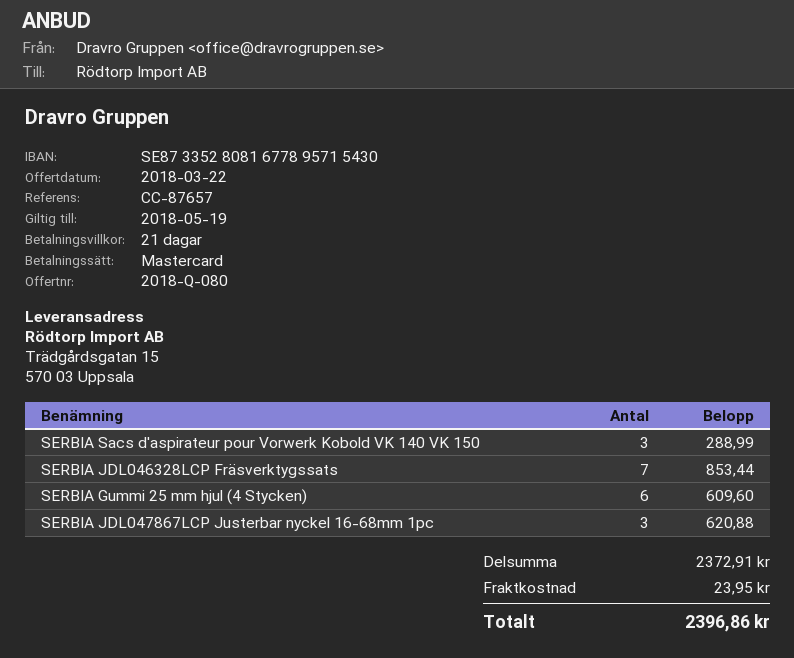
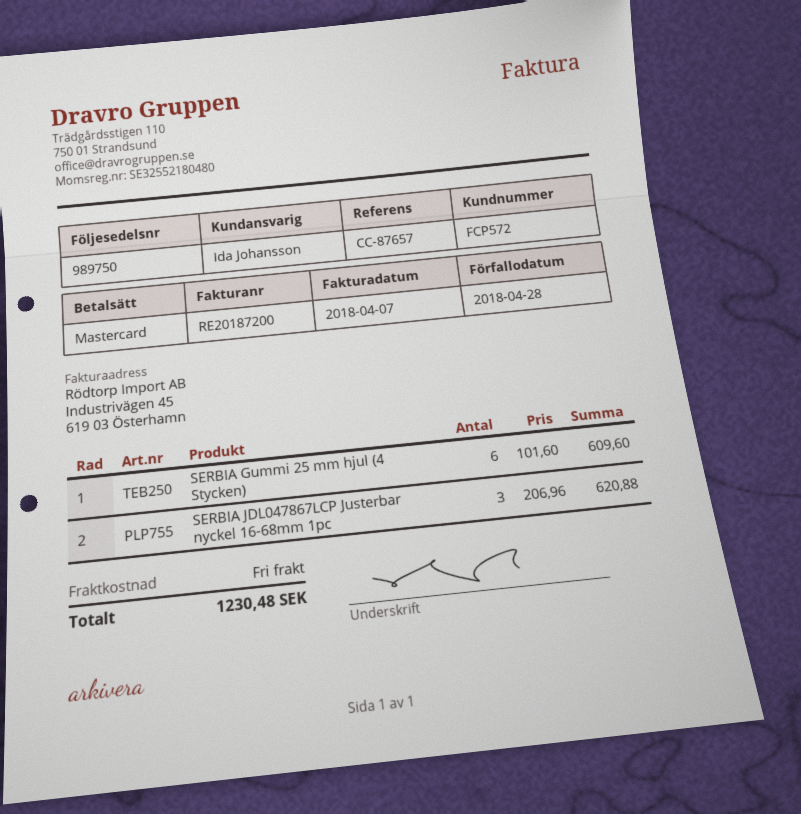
SERBIA Sacs d'aspirateur pour Vorwerk Kobold VK 140 VK 150: 3 for 288.99 -> none
SERBIA JDL046328LCP Fräsverktygssats: 7 for 853.44 -> none
shipping: 23.95 -> 0.00
total: 2396.86 -> 1230.48

